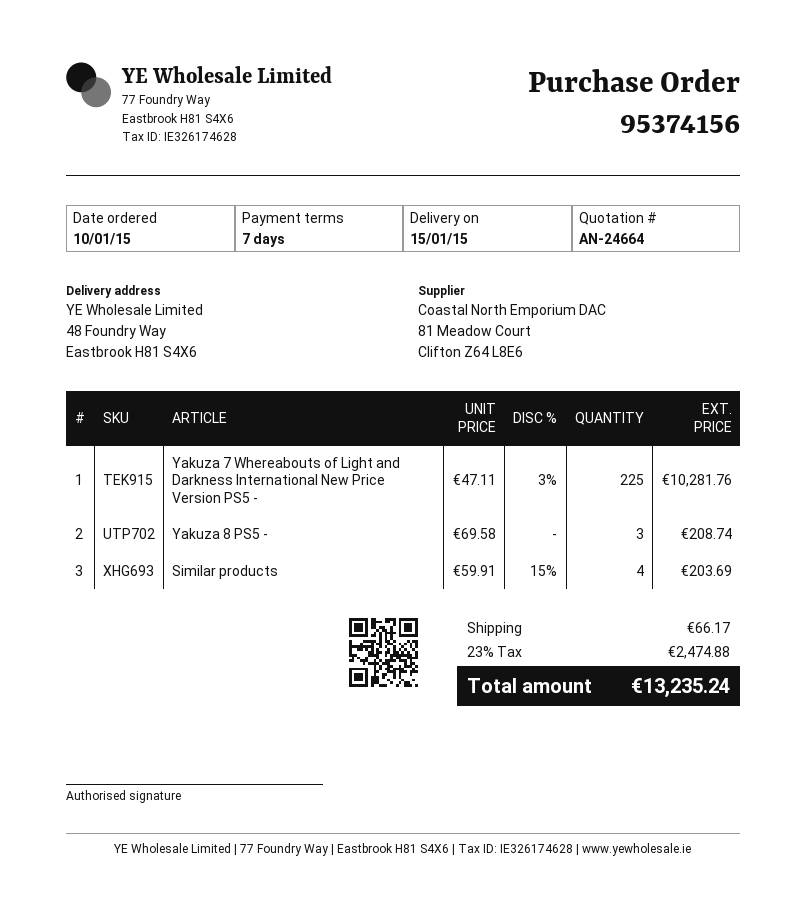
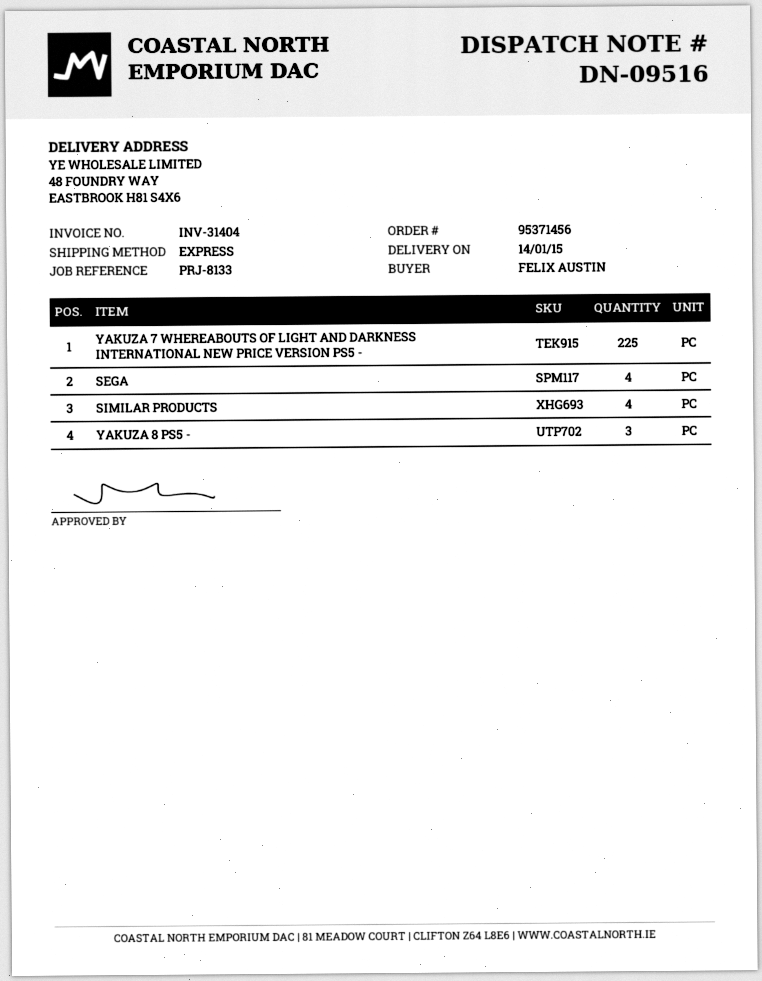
order number: 95374156 -> 95371456
delivery date: 2015-01-15 -> 2015-01-14
SEGA: none -> 4

